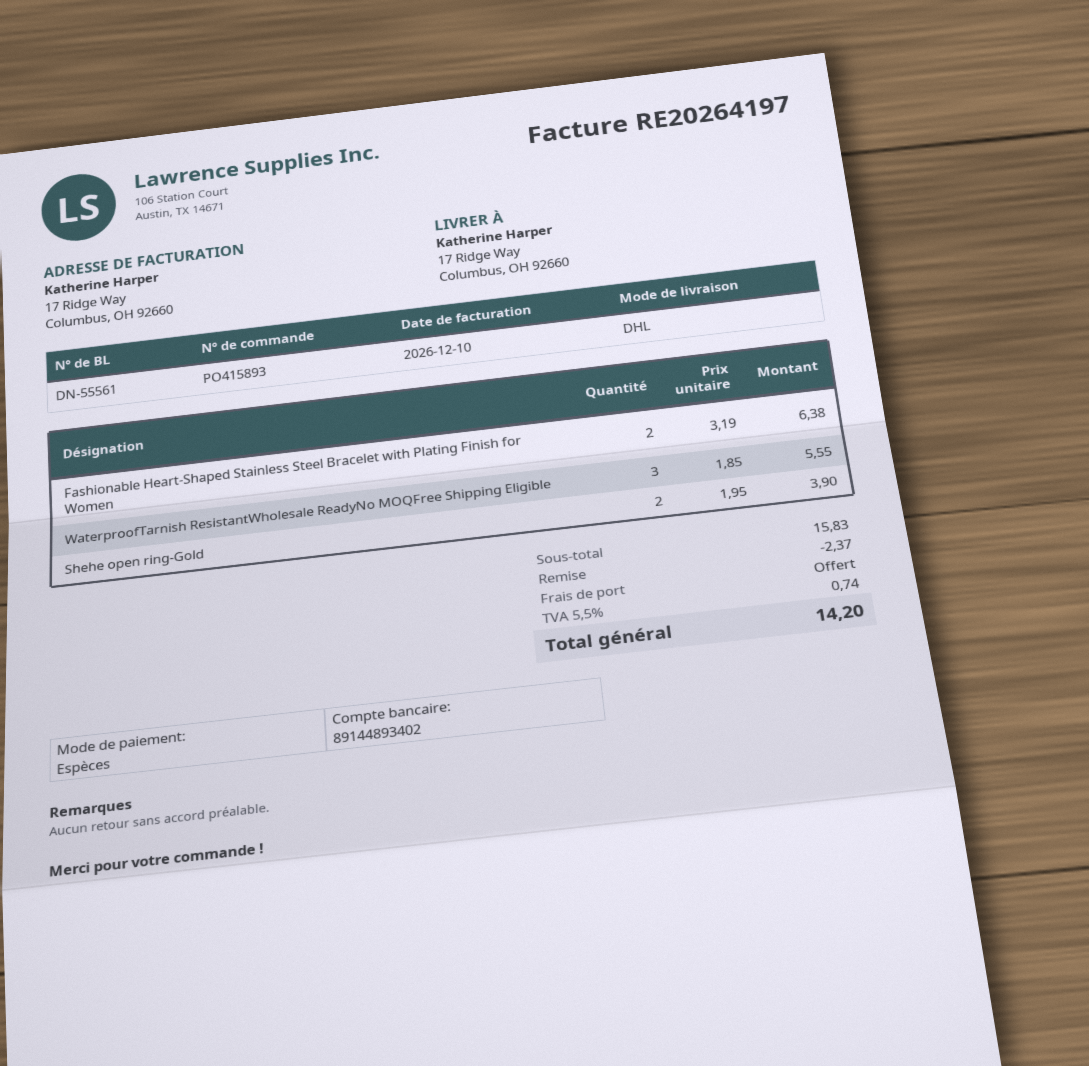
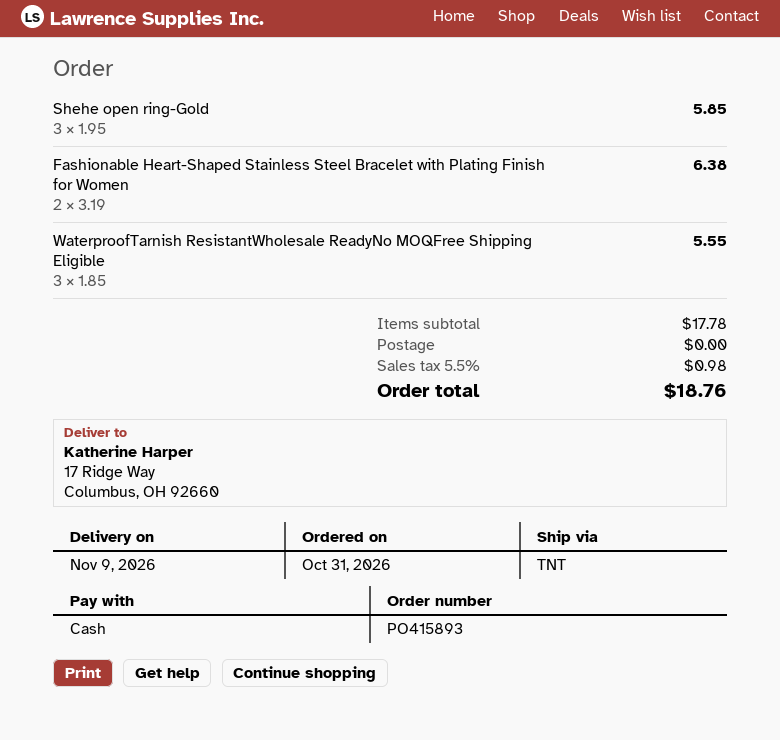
shipping method: DHL -> TNT
Shehe open ring-Gold: 2 x 1.95 = 3.90 -> 3 x 1.95 = 5.85
subtotal: 15.83 -> 17.78
discount: 2.37 -> none
tax: 5.5% = 0.74 -> 5.5% = 0.98
total: 14.20 -> 18.76

